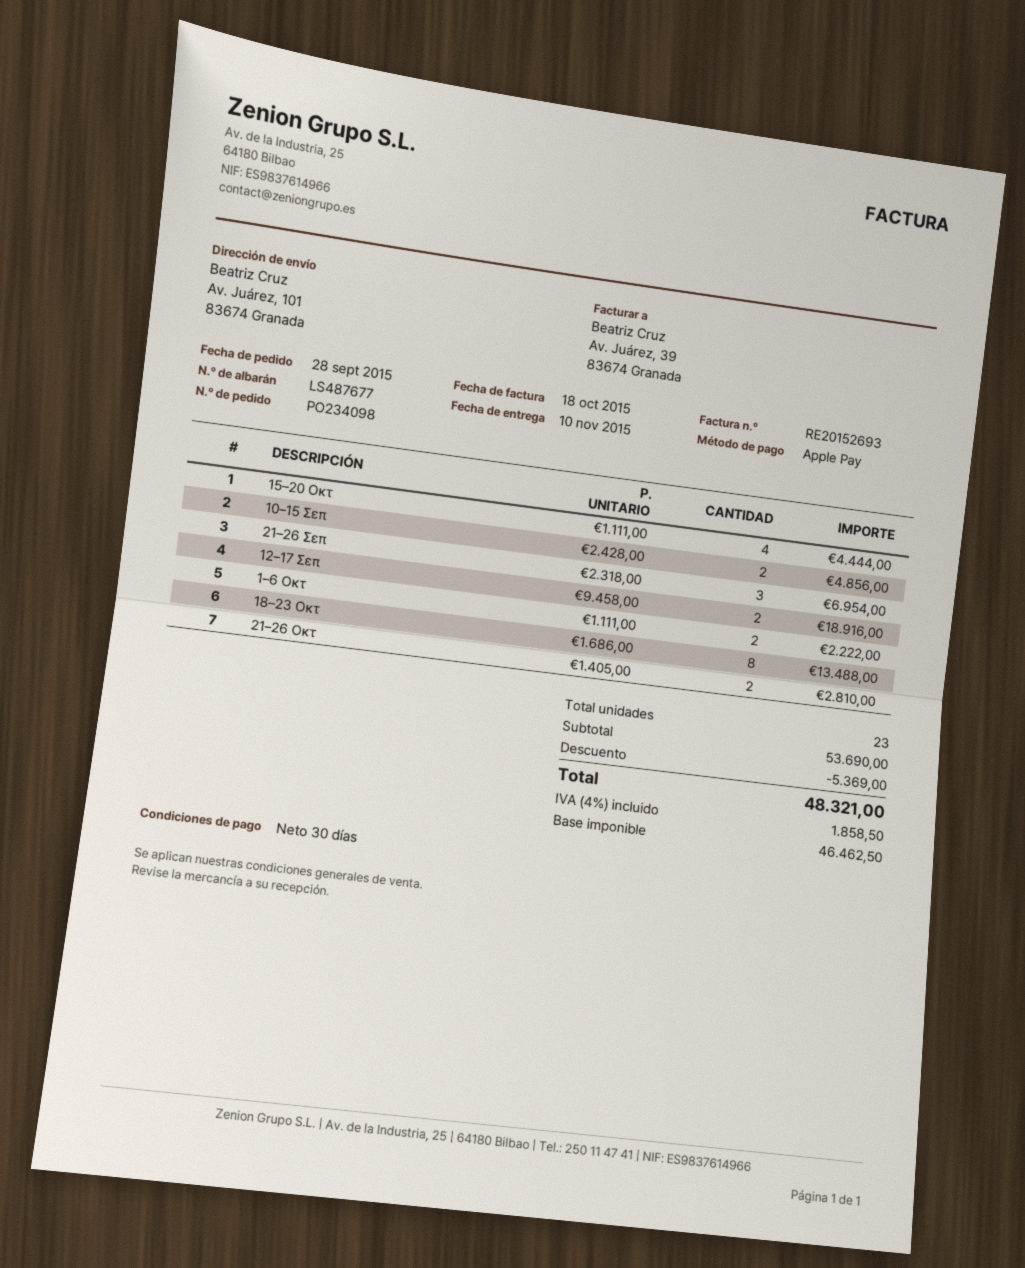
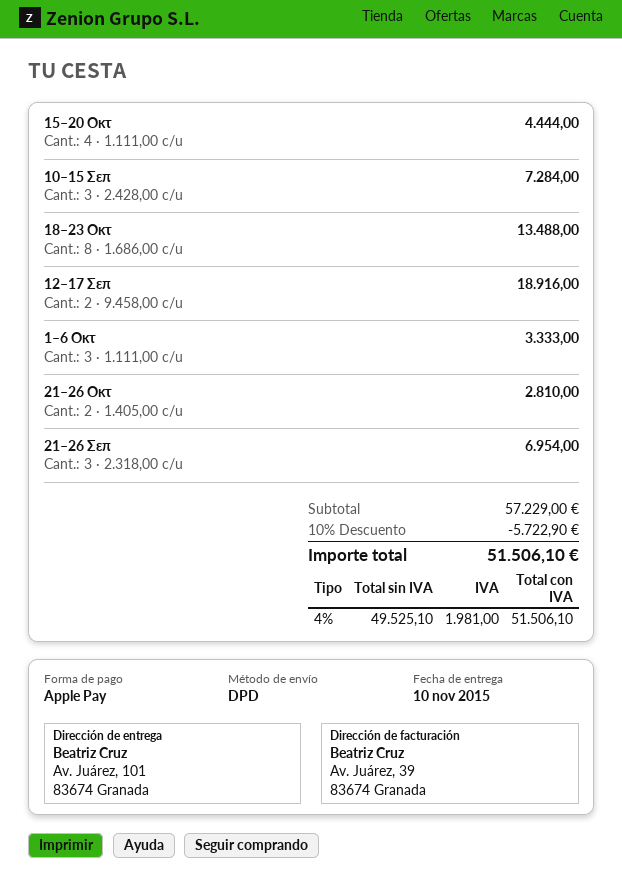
10–15 Σεπ: 2 x 2428.00 = 4856.00 -> 3 x 2428.00 = 7284.00
1–6 Οκτ: 2 x 1111.00 = 2222.00 -> 3 x 1111.00 = 3333.00
subtotal: 53690.00 -> 57229.00
discount: 5369.00 -> 5722.90
net: 46462.50 -> 49525.10
tax: 4% = 1858.50 -> 4% = 1981.00
total: 48321.00 -> 51506.10

